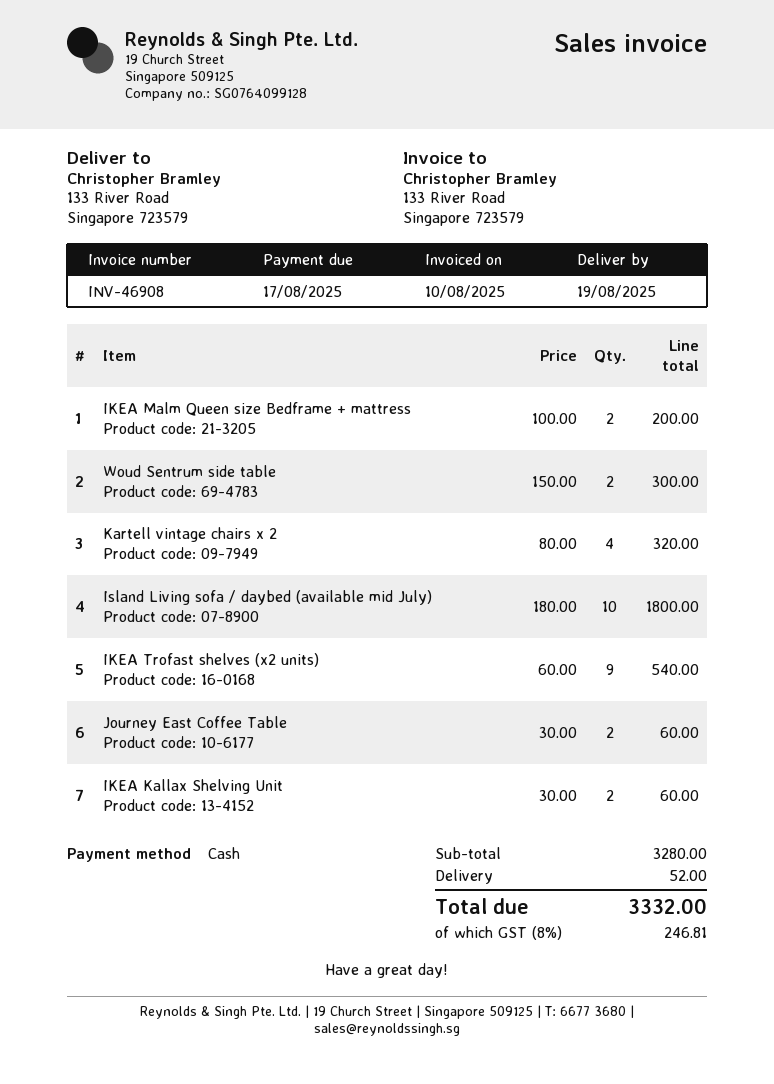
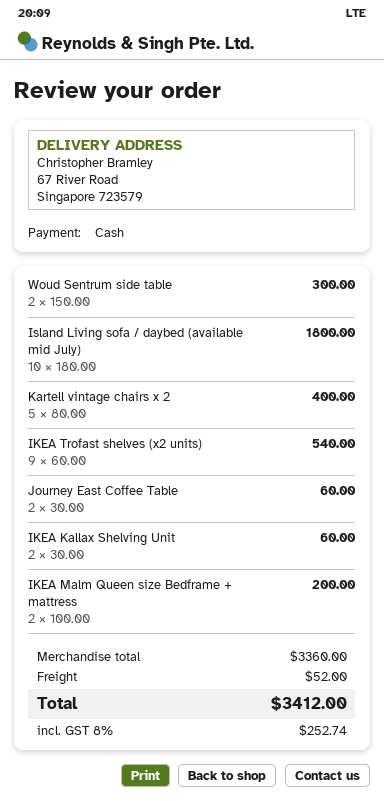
ship to: 133 River Road, Singapore 723579 -> 67 River Road, Singapore 723579
Kartell vintage chairs x 2: 4 x 80.00 = 320.00 -> 5 x 80.00 = 400.00
subtotal: 3280.00 -> 3360.00
tax: 8% = 246.81 -> 8% = 252.74
total: 3332.00 -> 3412.00

